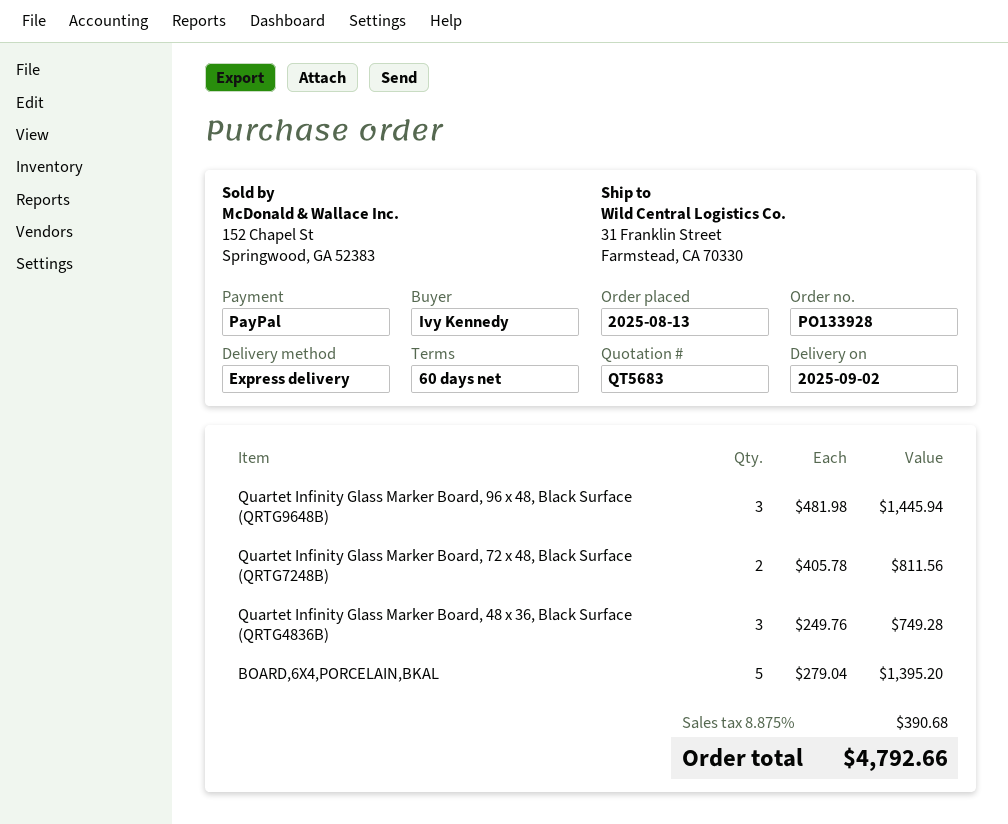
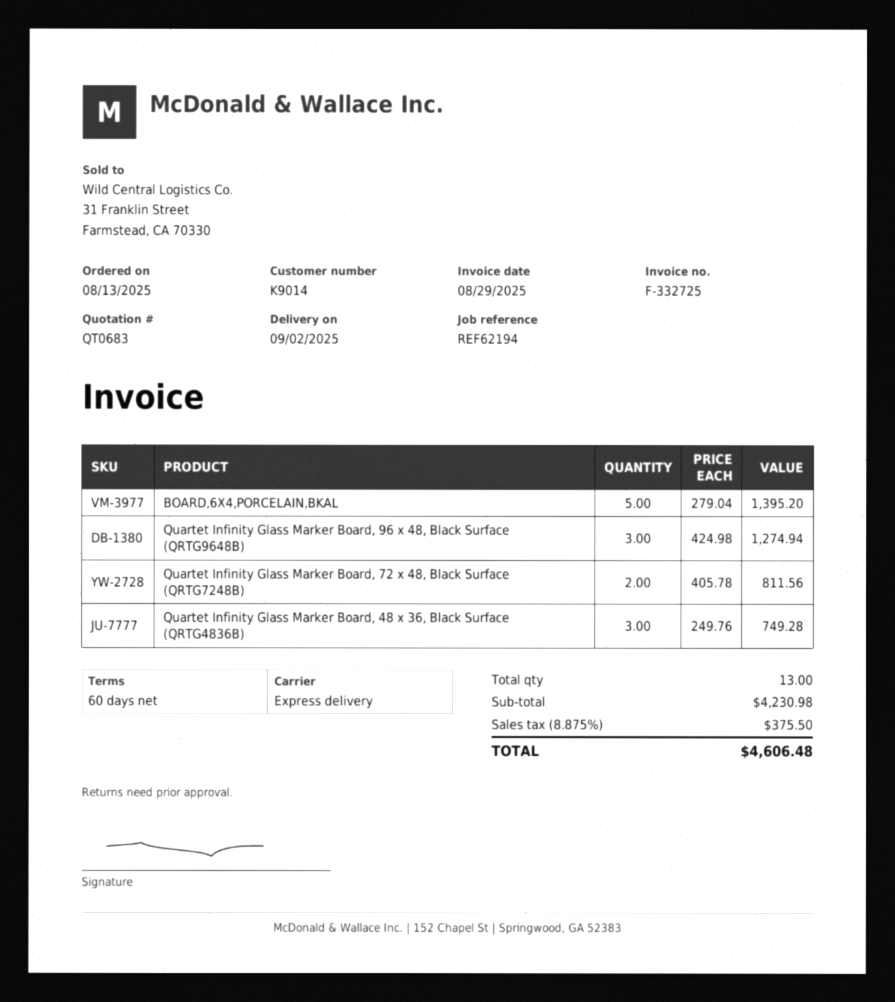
quote number: QT5683 -> QT0683
Quartet Infinity Glass Marker Board, 96 x 48, Black Surface (QRTG9648B): 3 x 481.98 = 1445.94 -> 3 x 424.98 = 1274.94
tax: 8.875% = 390.68 -> 8.875% = 375.50
total: 4792.66 -> 4606.48

